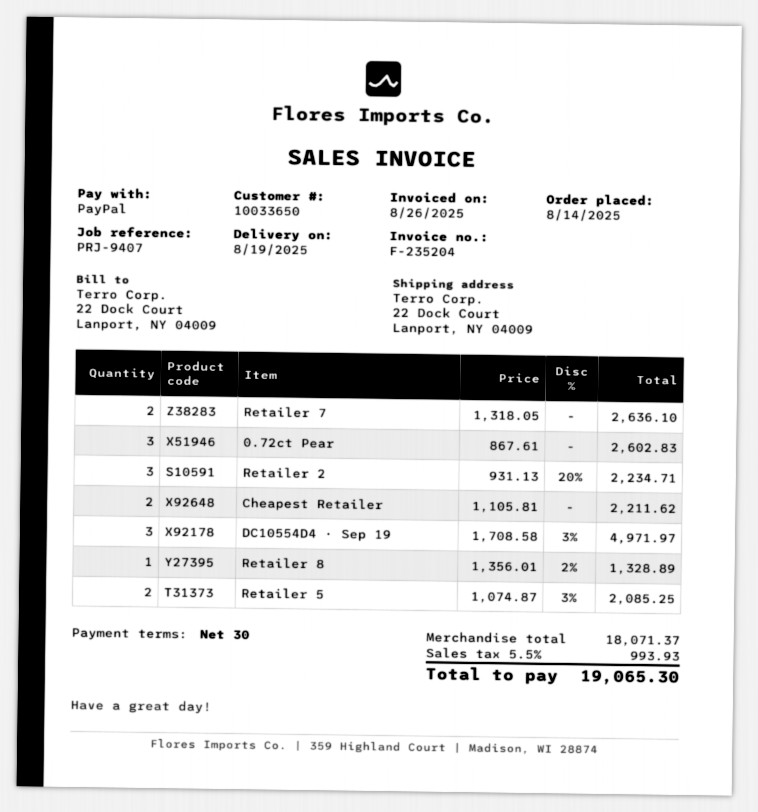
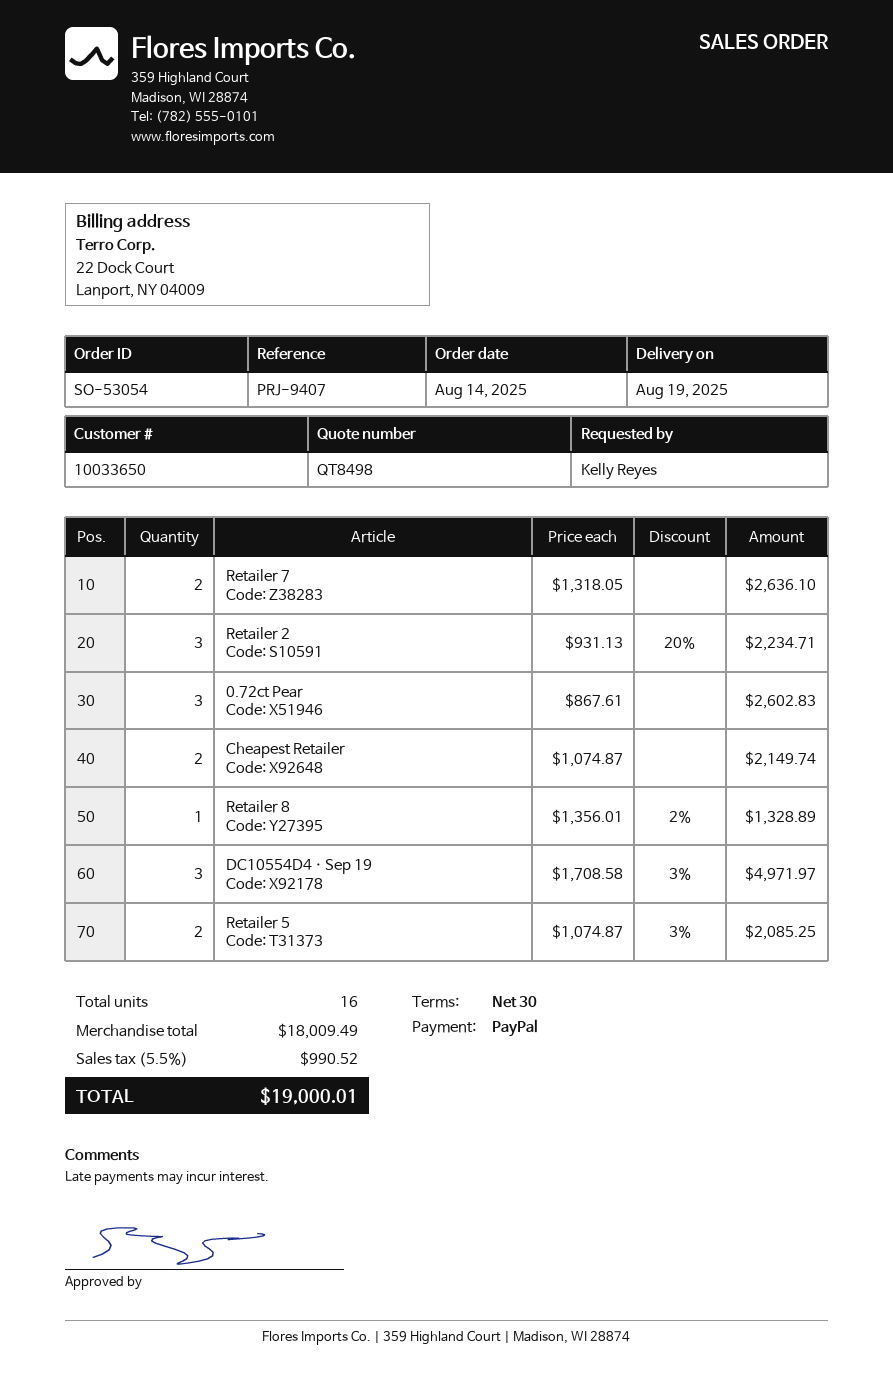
Cheapest Retailer: 2 x 1105.81 = 2211.62 -> 2 x 1074.87 = 2149.74
subtotal: 18071.37 -> 18009.49
tax: 5.5% = 993.93 -> 5.5% = 990.52
total: 19065.30 -> 19000.01

